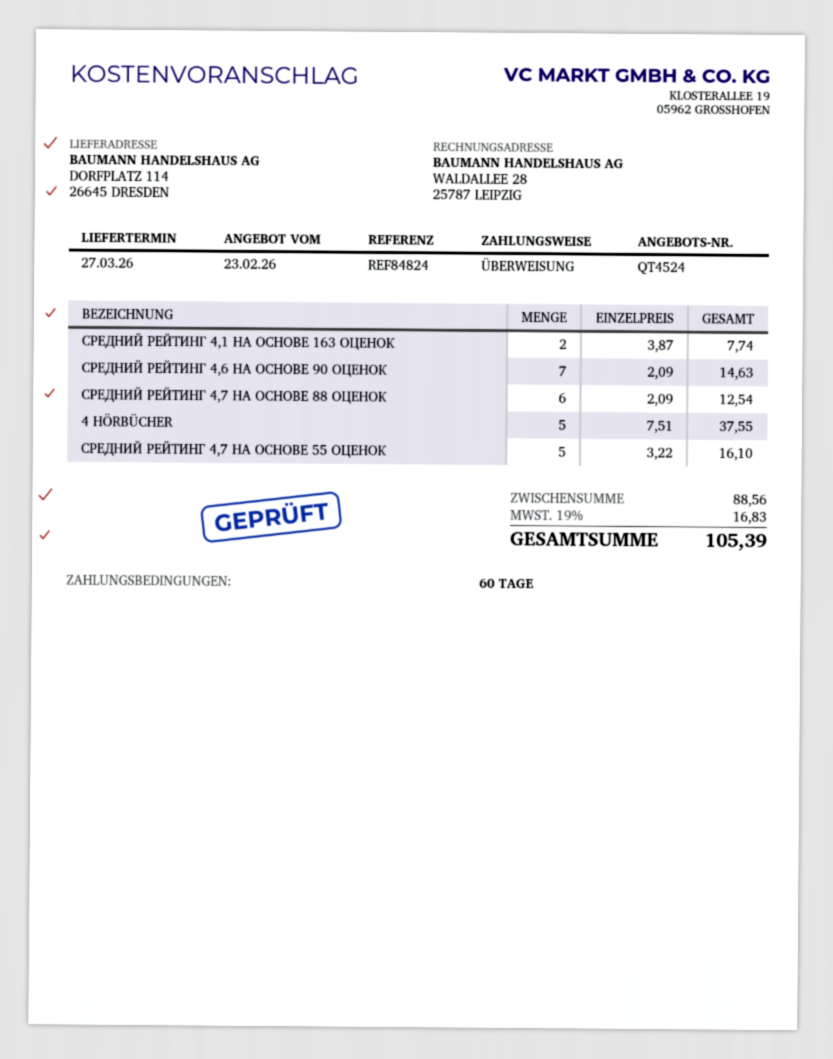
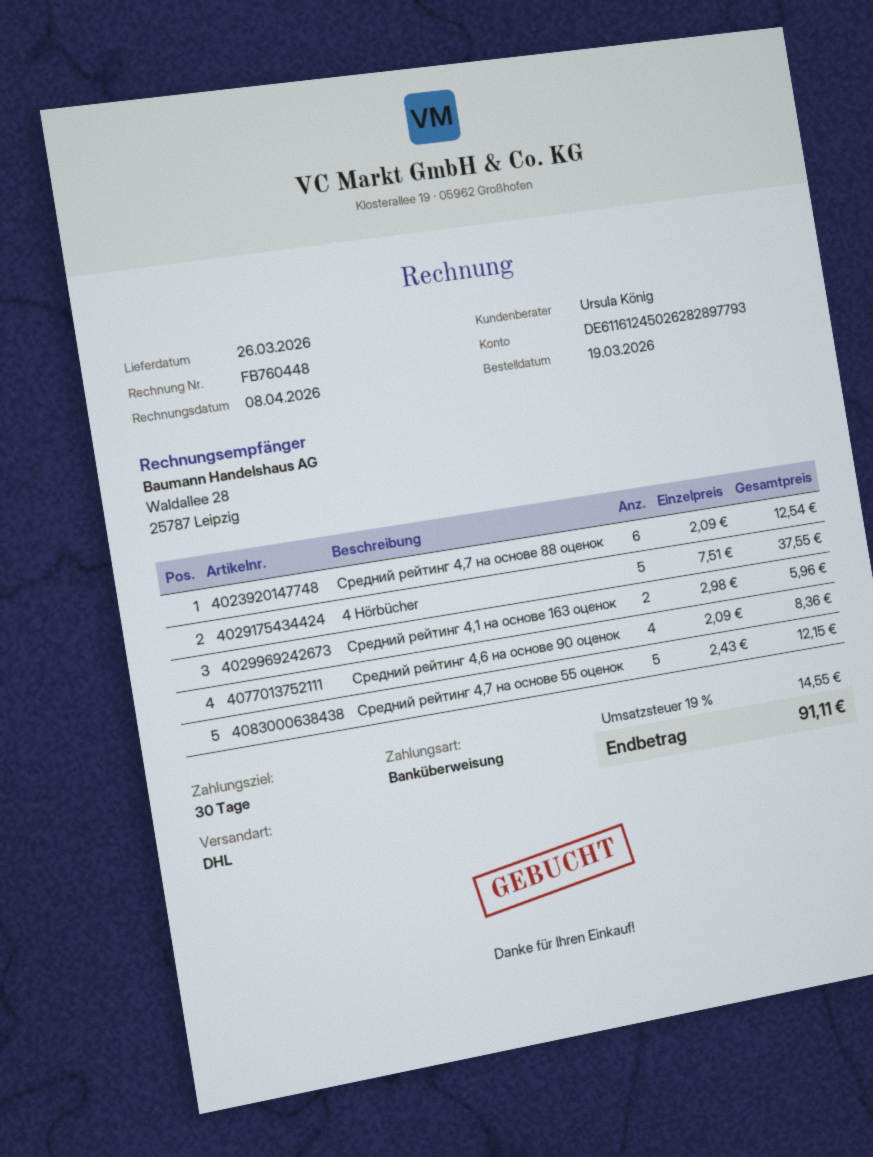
delivery date: 2026-03-27 -> 2026-03-26
payment terms: 60 days -> 30 days
СРЕДНИЙ РЕЙТИНГ 4,1 НА ОСНОВЕ 163 ОЦЕНОК: 2 x 3.87 = 7.74 -> 2 x 2.98 = 5.96
СРЕДНИЙ РЕЙТИНГ 4,6 НА ОСНОВЕ 90 ОЦЕНОК: 7 x 2.09 = 14.63 -> 4 x 2.09 = 8.36
СРЕДНИЙ РЕЙТИНГ 4,7 НА ОСНОВЕ 55 ОЦЕНОК: 5 x 3.22 = 16.10 -> 5 x 2.43 = 12.15
tax: 19% = 16.83 -> 19% = 14.55
total: 105.39 -> 91.11

